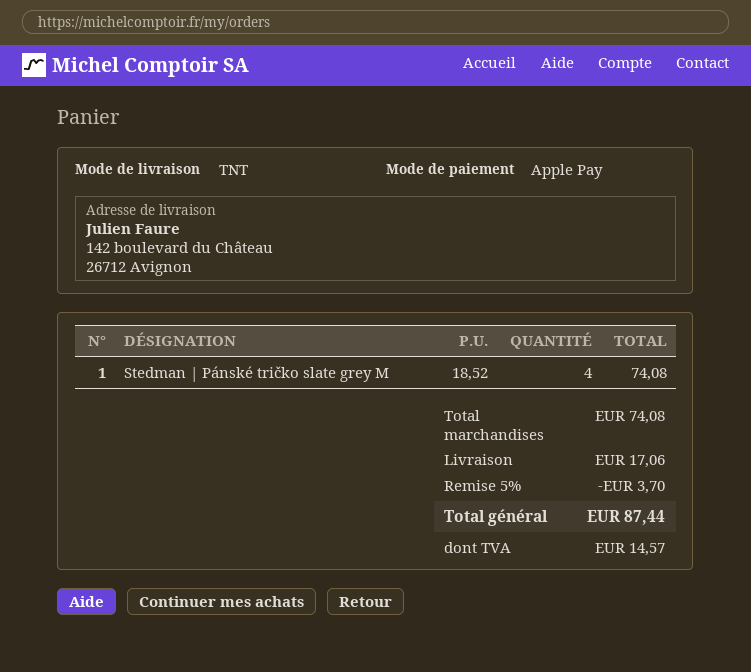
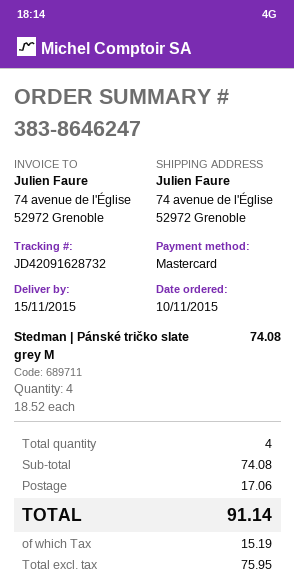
payment method: Apple Pay -> Mastercard
ship to: 142 boulevard du Château, 26712 Avignon -> 74 avenue de l'Église, 52972 Grenoble
discount: 5% = 3.70 -> none
tax: 14.57 -> 15.19
total: 87.44 -> 91.14

